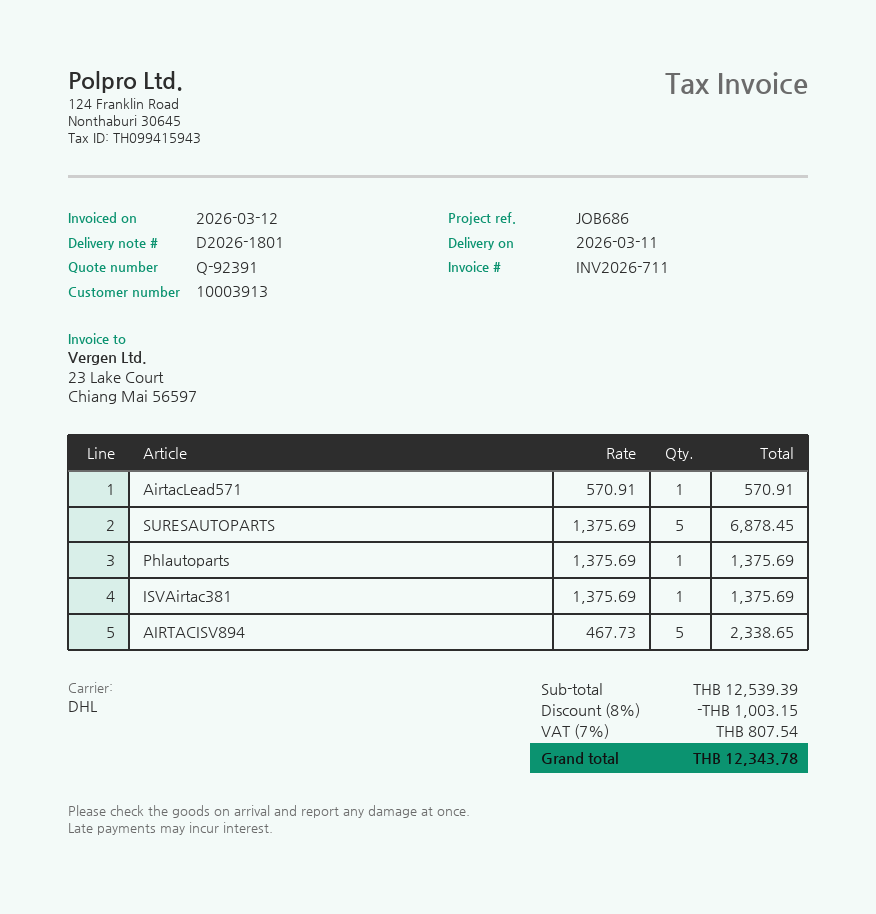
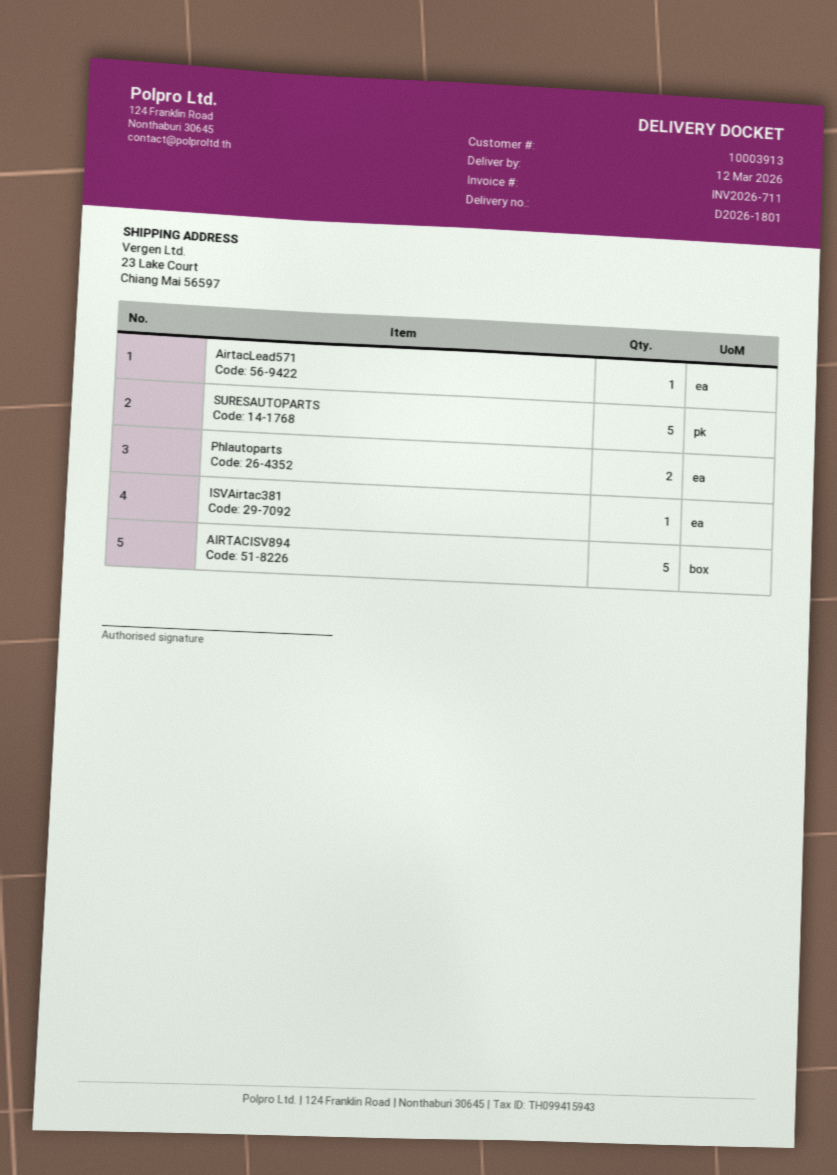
delivery date: 2026-03-11 -> 2026-03-12
Phlautoparts: 1 -> 2

